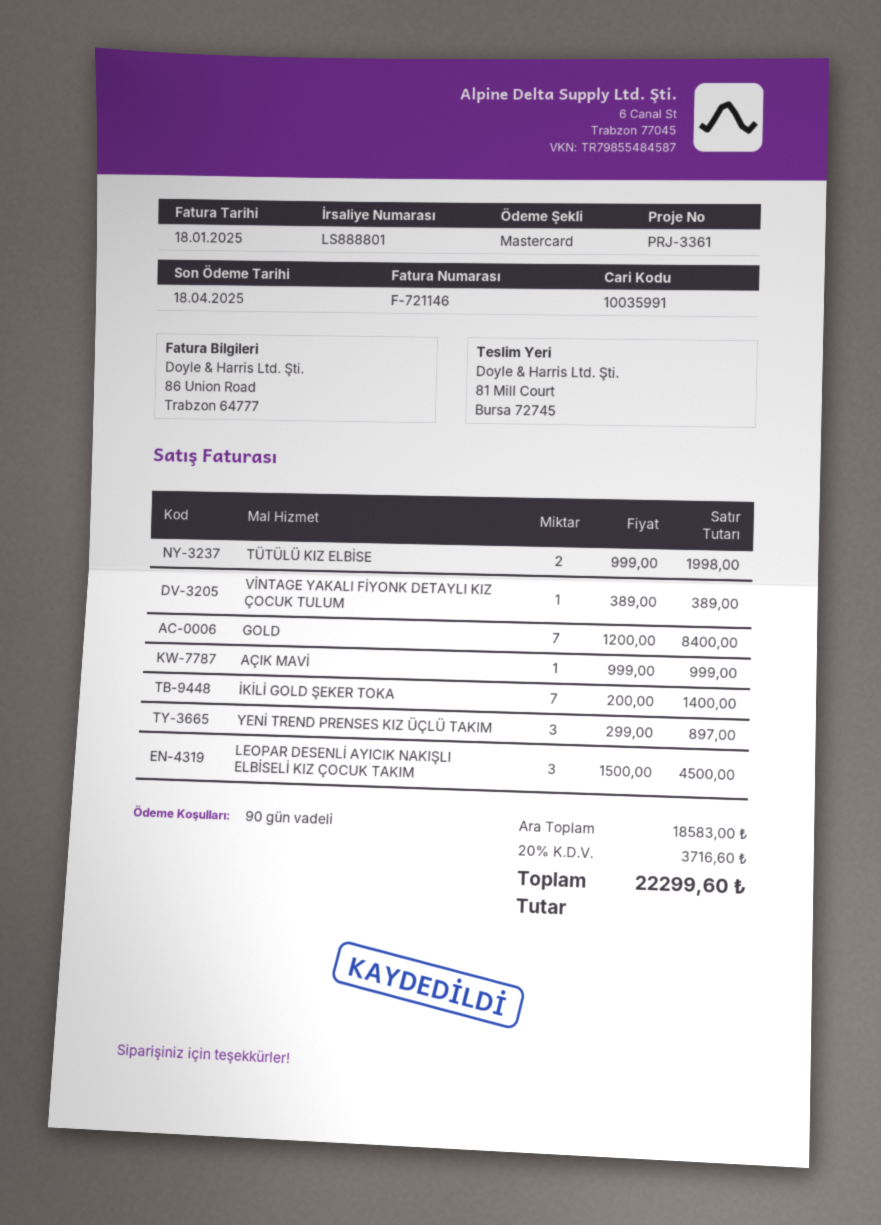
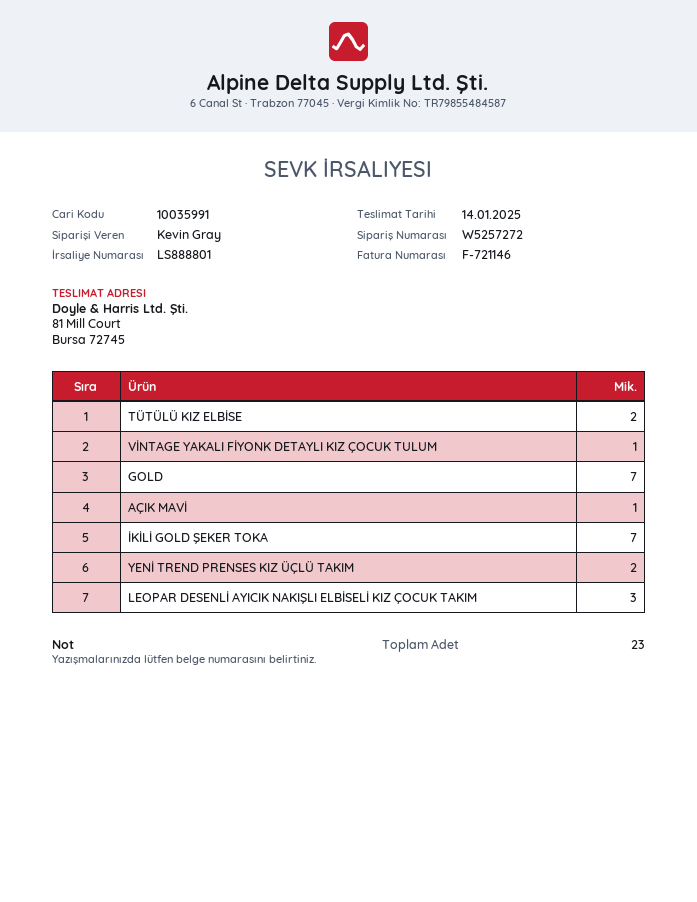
YENİ TREND PRENSES KIZ ÜÇLÜ TAKIM: 3 -> 2

